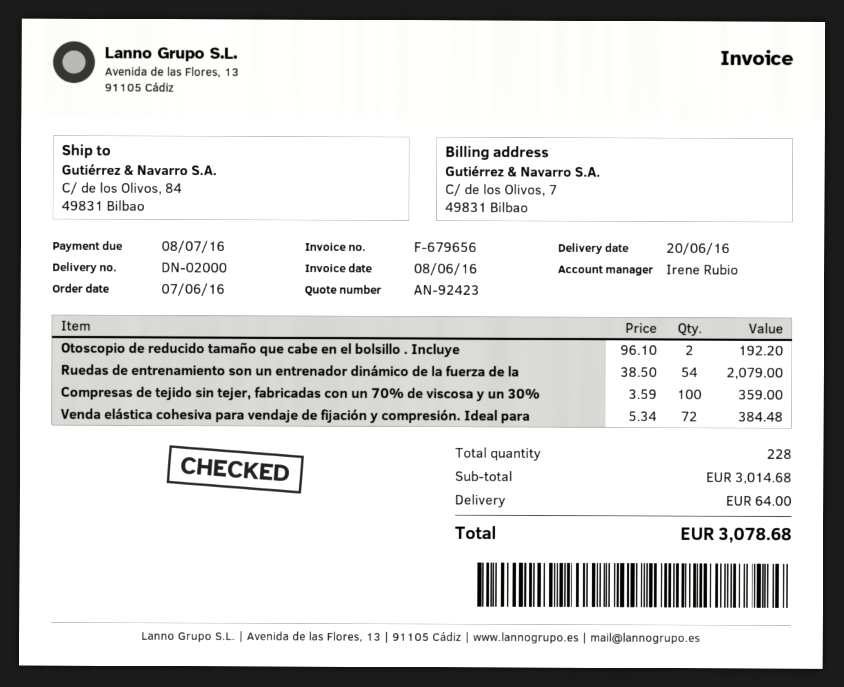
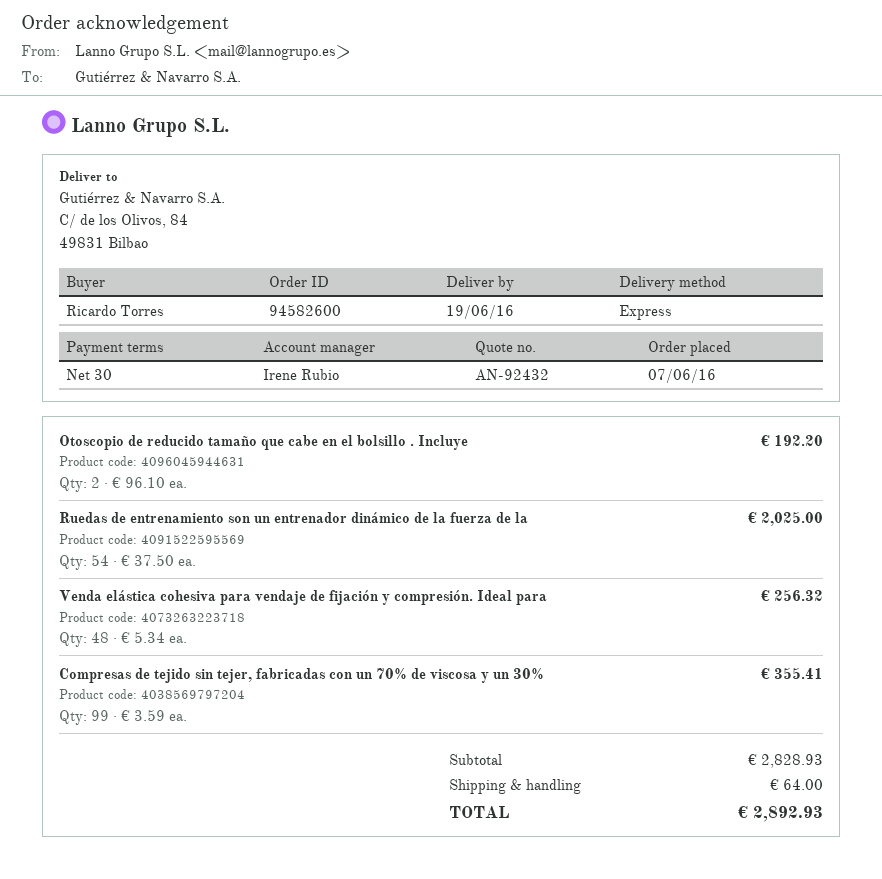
quote number: AN-92423 -> AN-92432
delivery date: 2016-06-20 -> 2016-06-19
Ruedas de entrenamiento son un entrenador dinámico de la fuerza de la: 54 x 38.50 = 2079.00 -> 54 x 37.50 = 2025.00
Compresas de tejido sin tejer, fabricadas con un 70% de viscosa y un 30%: 100 x 3.59 = 359.00 -> 99 x 3.59 = 355.41
Venda elástica cohesiva para vendaje de fijación y compresión. Ideal para: 72 x 5.34 = 384.48 -> 48 x 5.34 = 256.32
subtotal: 3014.68 -> 2828.93
total: 3078.68 -> 2892.93

